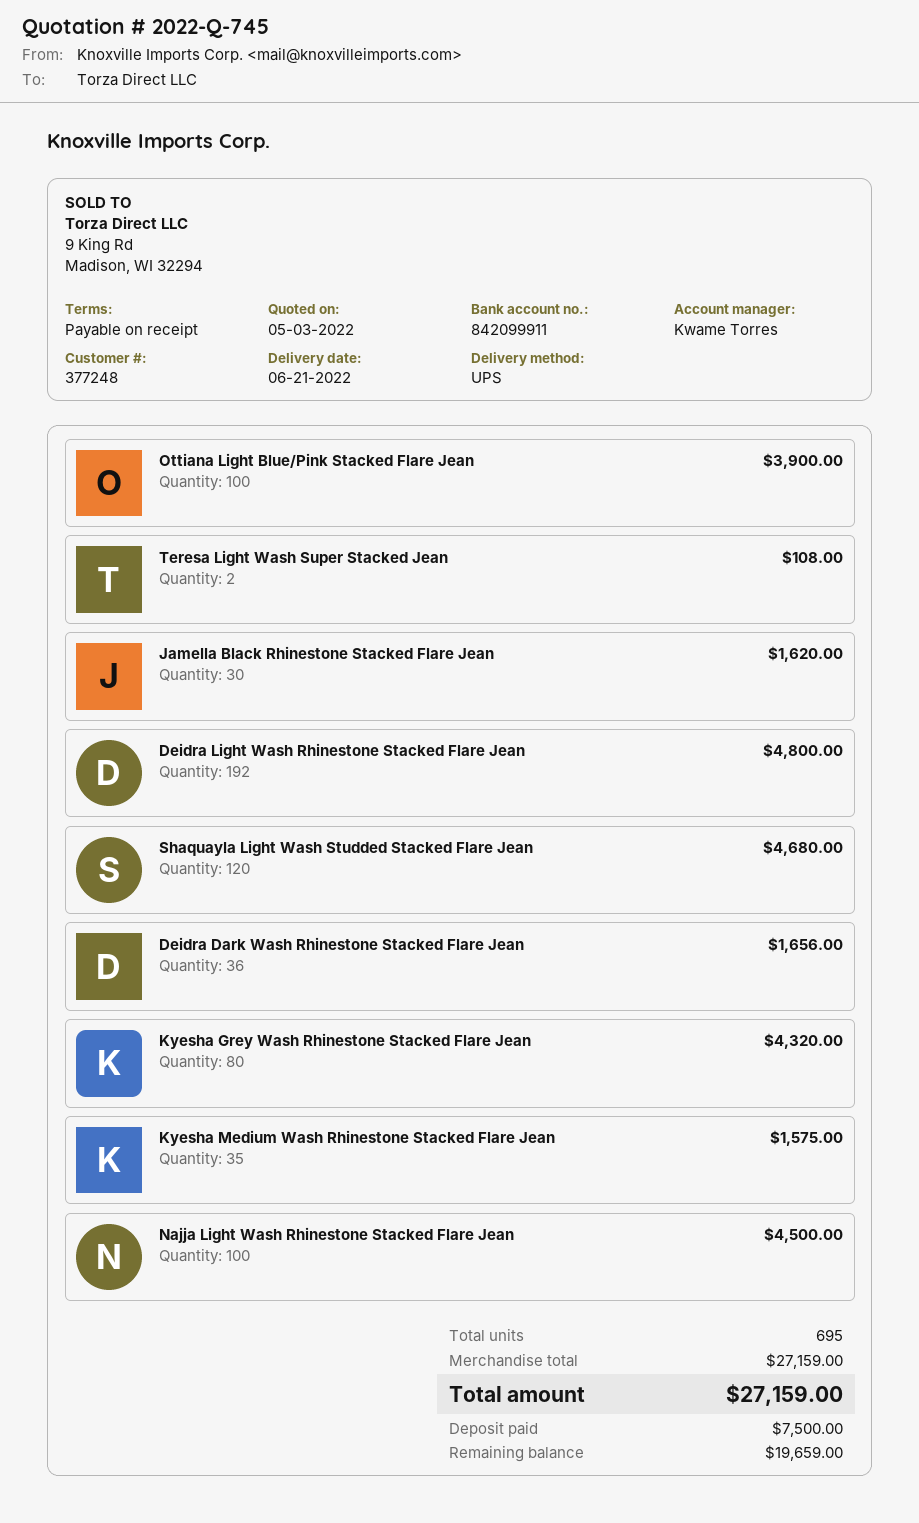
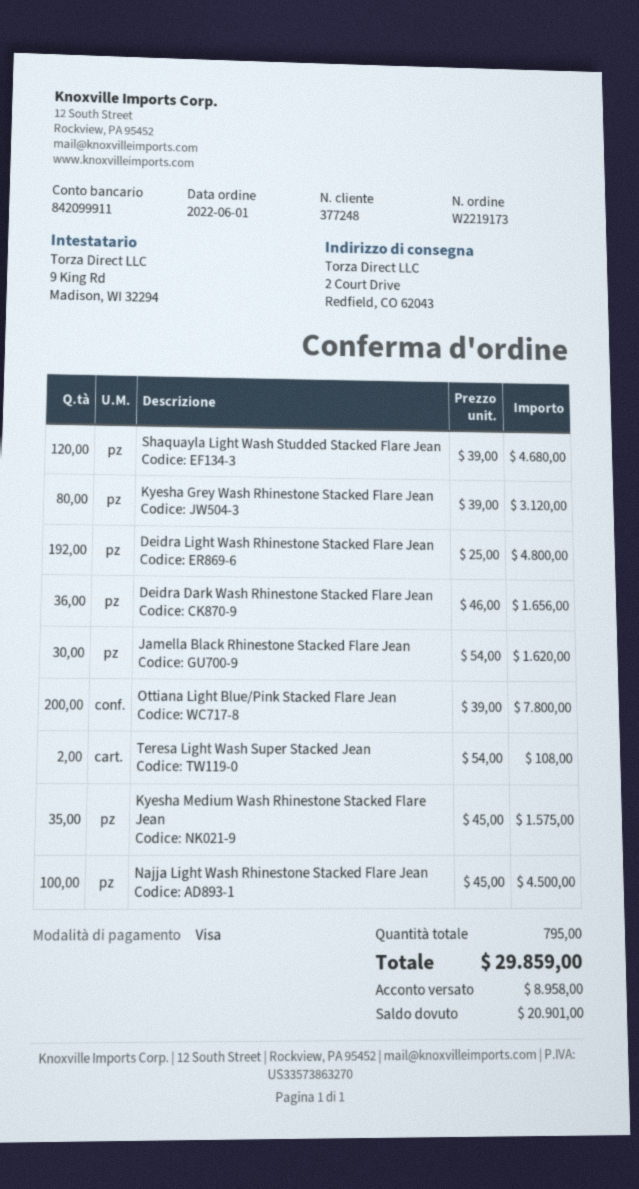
Ottiana Light Blue/Pink Stacked Flare Jean: 100 for 3900.00 -> 200 for 7800.00
Kyesha Grey Wash Rhinestone Stacked Flare Jean: 80 for 4320.00 -> 80 for 3120.00
total quantity: 695 -> 795
total: 27159.00 -> 29859.00
deposit: 7500.00 -> 8958.00
balance: 19659.00 -> 20901.00

